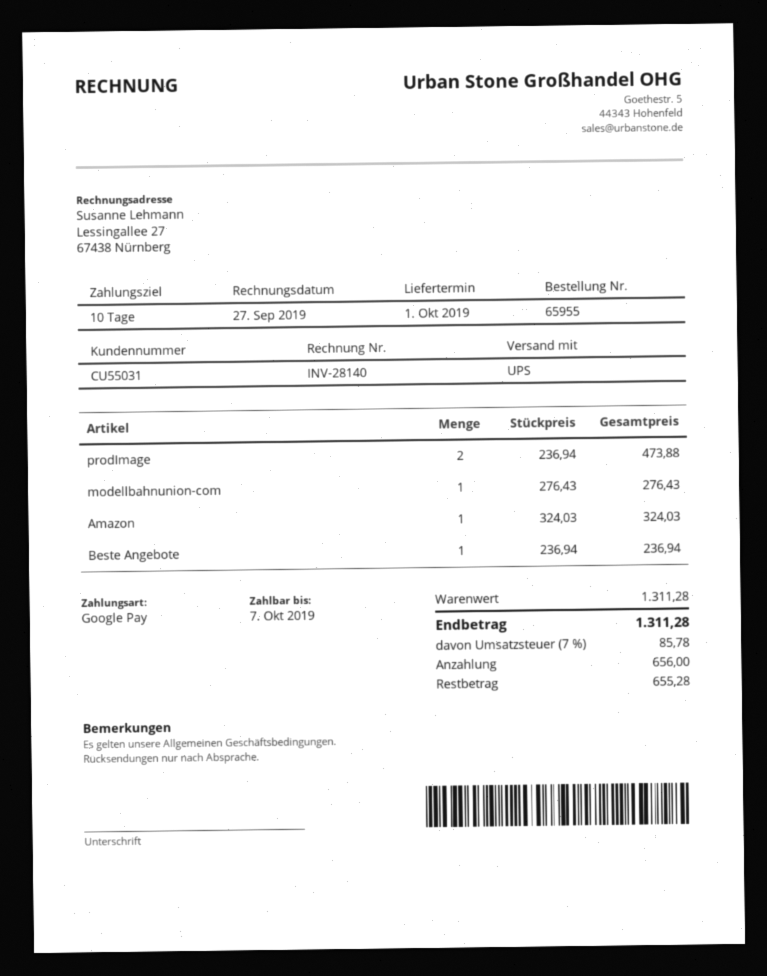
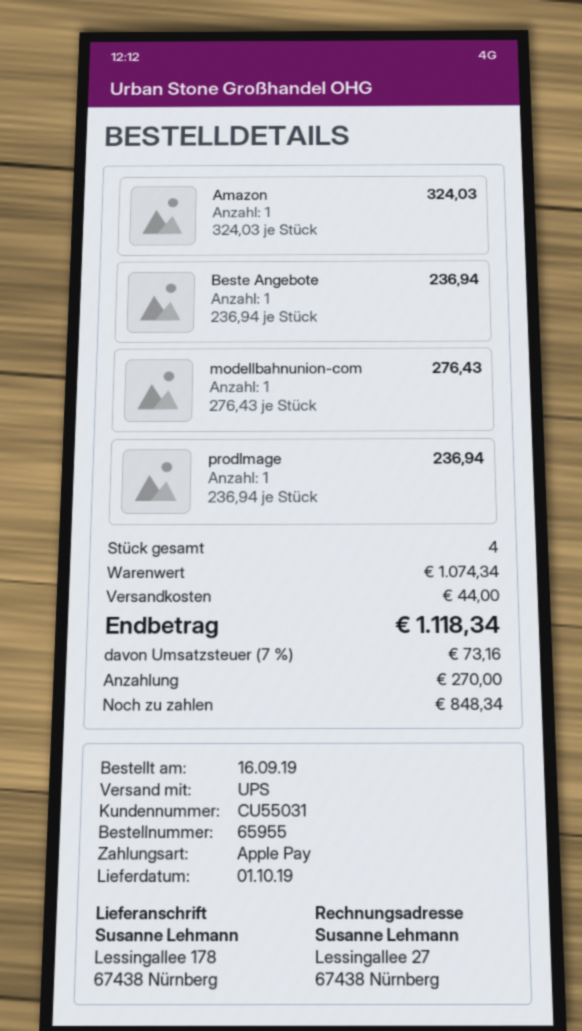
payment method: Google Pay -> Apple Pay
prodImage: 2 x 236.94 = 473.88 -> 1 x 236.94 = 236.94
subtotal: 1311.28 -> 1074.34
shipping: none -> 44.00
tax: 7% = 85.78 -> 7% = 73.16
total: 1311.28 -> 1118.34
deposit: 656.00 -> 270.00
balance: 655.28 -> 848.34

